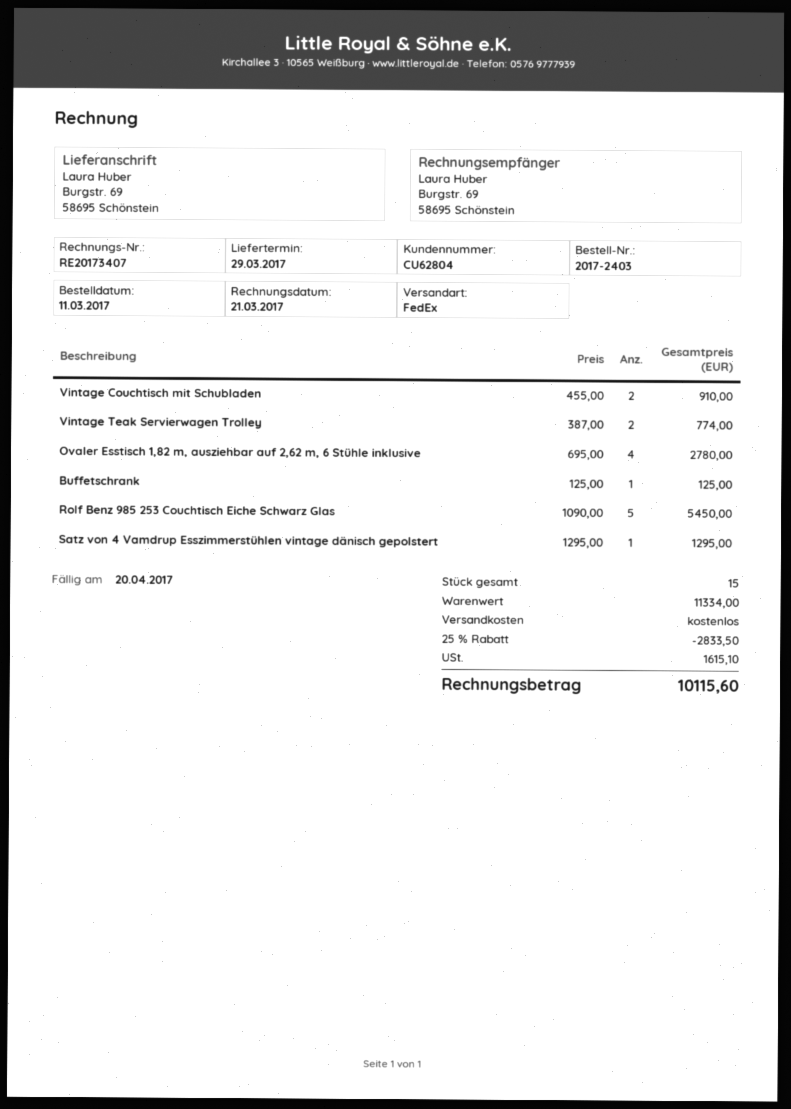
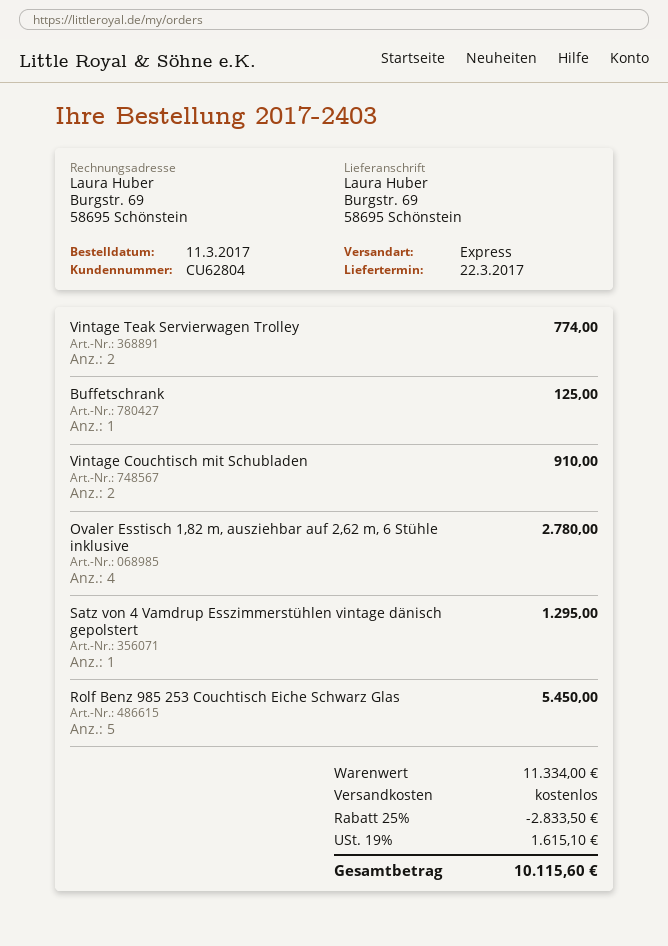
delivery date: 2017-03-29 -> 2017-03-22
shipping method: FedEx -> express

